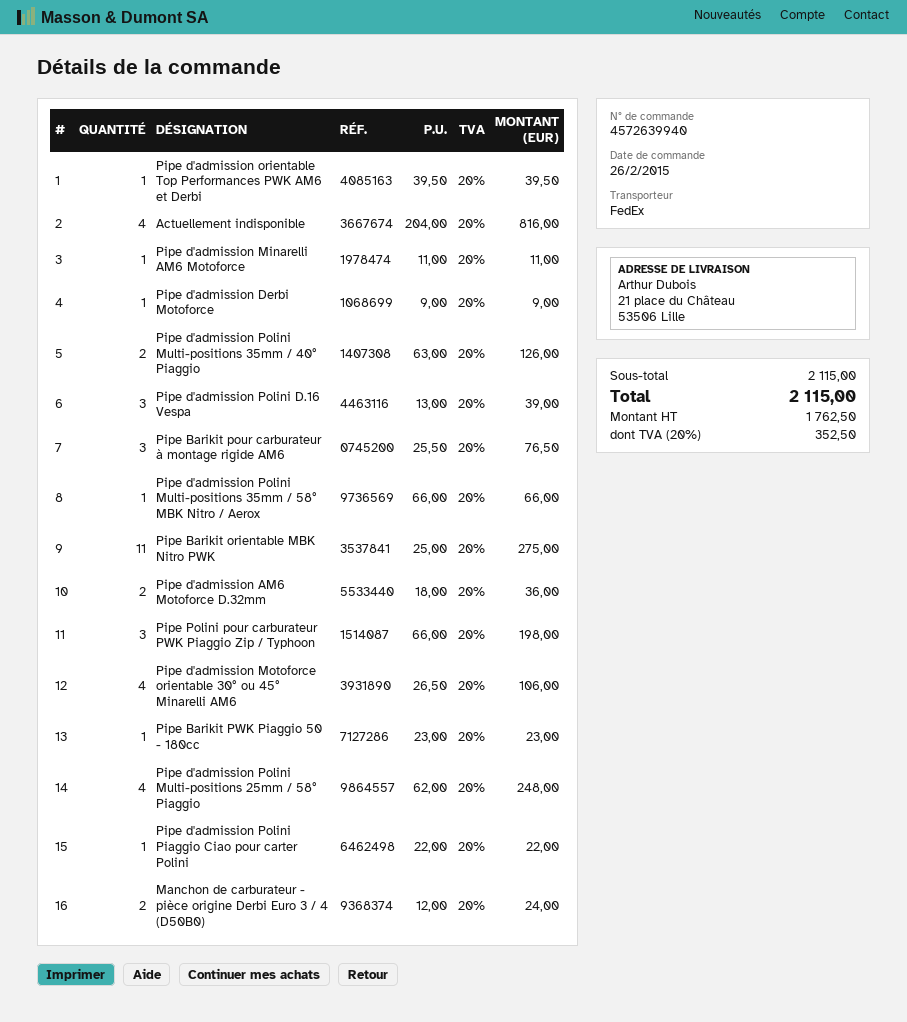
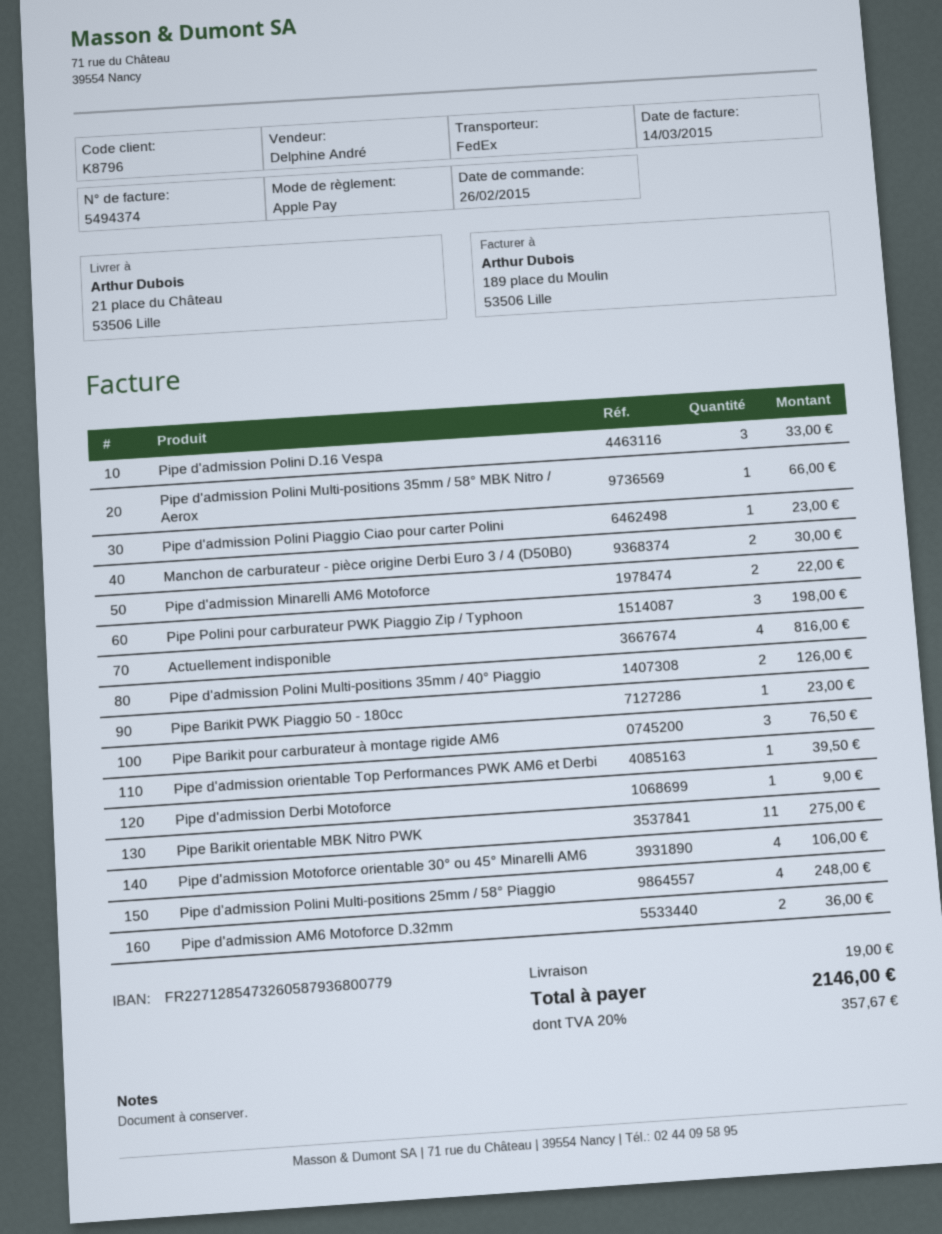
Pipe d'admission Minarelli AM6 Motoforce: 1 for 11.00 -> 2 for 22.00
Pipe d'admission Polini D.16 Vespa: 3 for 39.00 -> 3 for 33.00
Pipe d'admission Polini Piaggio Ciao pour carter Polini: 1 for 22.00 -> 1 for 23.00
Manchon de carburateur - pièce origine Derbi Euro 3 / 4 (D50B0): 2 for 24.00 -> 2 for 30.00
shipping: none -> 19.00
tax: 20% = 352.50 -> 20% = 357.67
total: 2115.00 -> 2146.00

